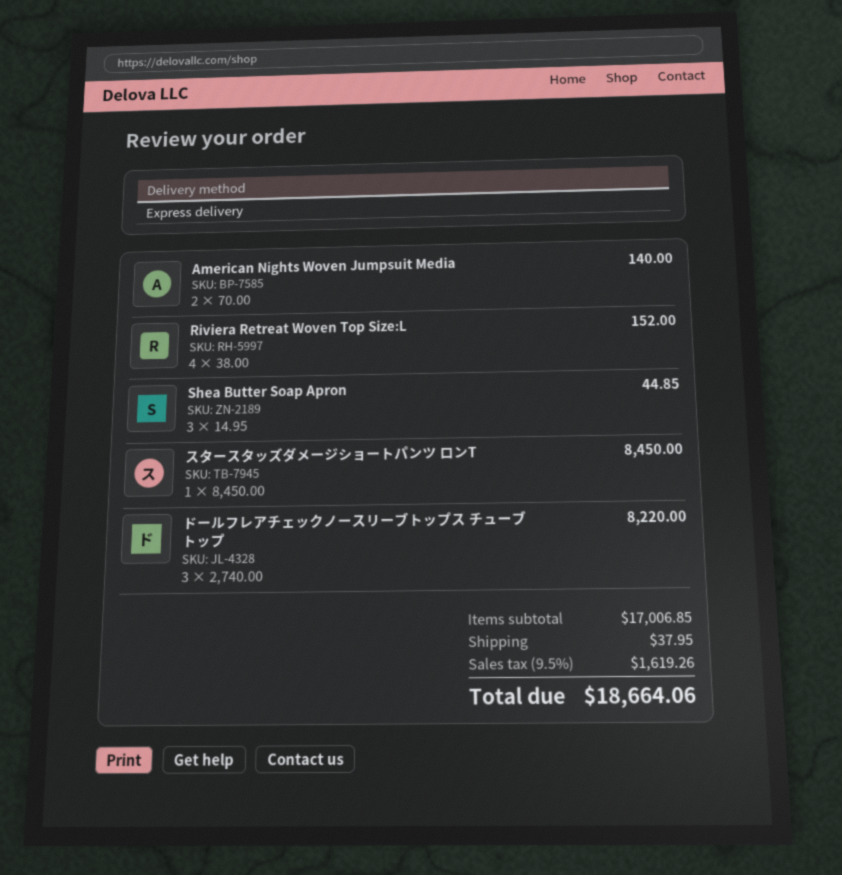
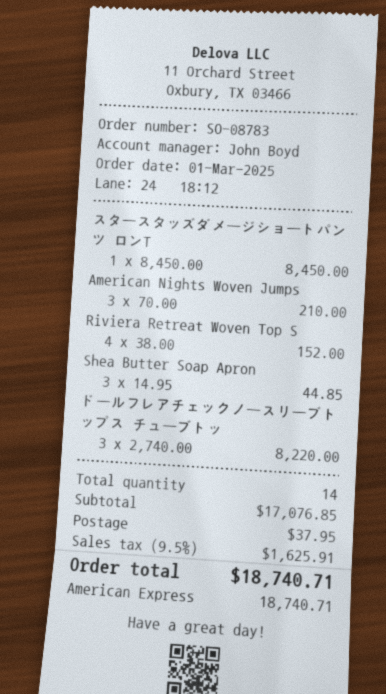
American Nights Woven Jumpsuit Media: 2 x 70.00 = 140.00 -> 3 x 70.00 = 210.00
subtotal: 17006.85 -> 17076.85
tax: 9.5% = 1619.26 -> 9.5% = 1625.91
total: 18664.06 -> 18740.71

